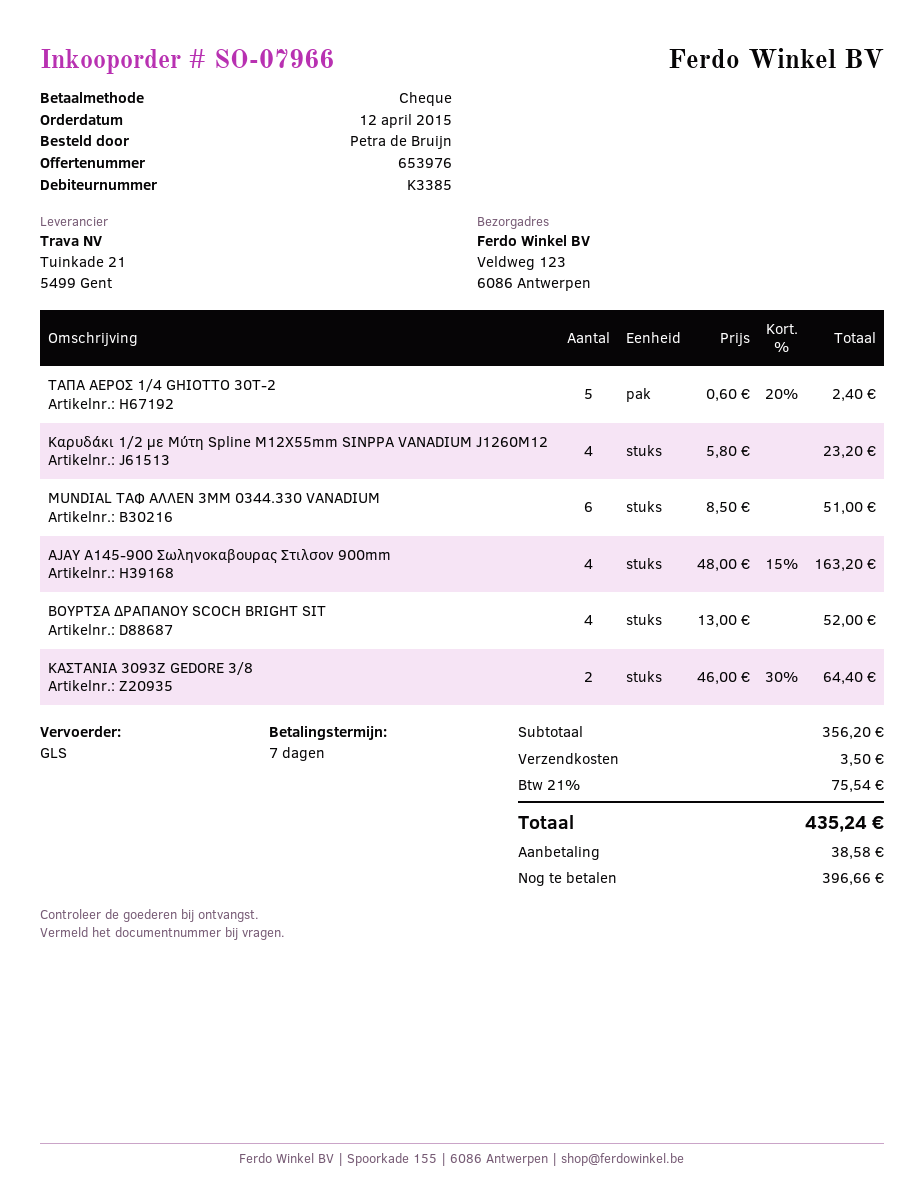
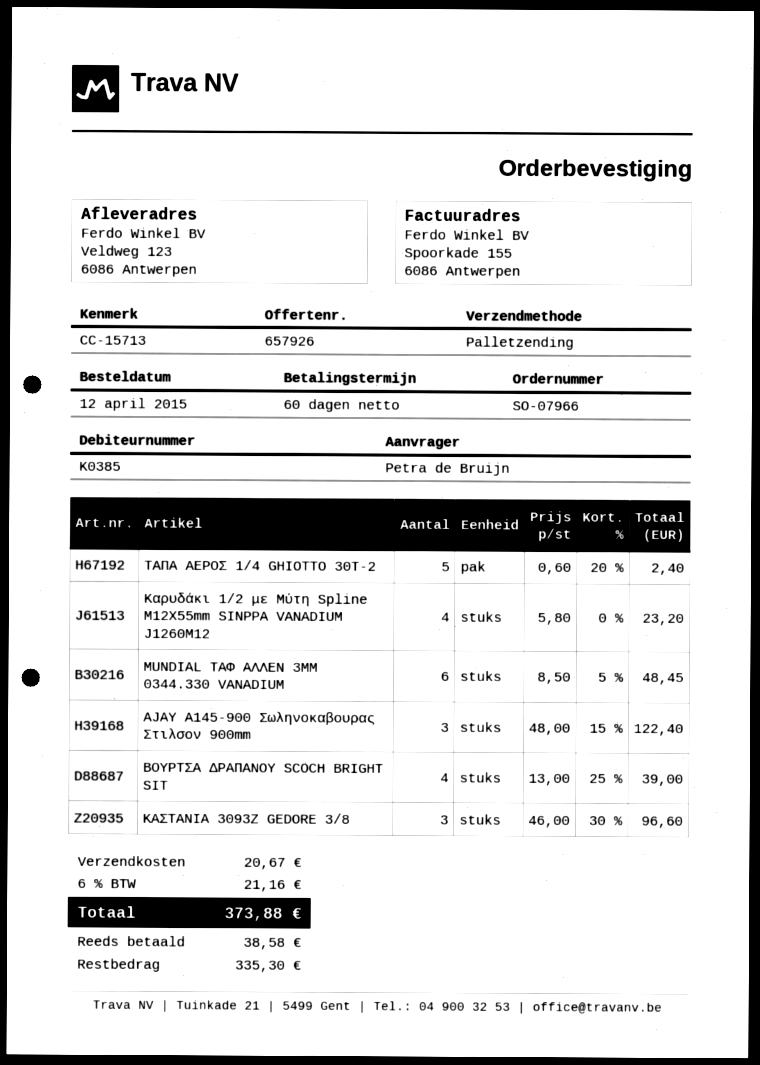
quote number: 653976 -> 657926
payment terms: 7 days -> 60 days
customer number: K3385 -> K0385
shipping method: GLS -> pallet freight
MUNDIAL ΤΑΦ ΑΛΛΕΝ 3ΜΜ 0344.330 VANADIUM: 6 x 8.50 = 51.00 -> 6 x 8.50 - 5% = 48.45
AJAY A145-900 Σωληνοκαβουρας Στιλσον 900mm: 4 x 48.00 - 15% = 163.20 -> 3 x 48.00 - 15% = 122.40
ΒΟΥΡΤΣΑ ΔΡΑΠΑΝΟΥ SCOCH BRIGHT SIT: 4 x 13.00 = 52.00 -> 4 x 13.00 - 25% = 39.00
ΚΑΣΤΑΝΙΑ 3093Z GEDORE 3/8: 2 x 46.00 - 30% = 64.40 -> 3 x 46.00 - 30% = 96.60
shipping: 3.50 -> 20.67
tax: 21% = 75.54 -> 6% = 21.16
total: 435.24 -> 373.88
balance: 396.66 -> 335.30

